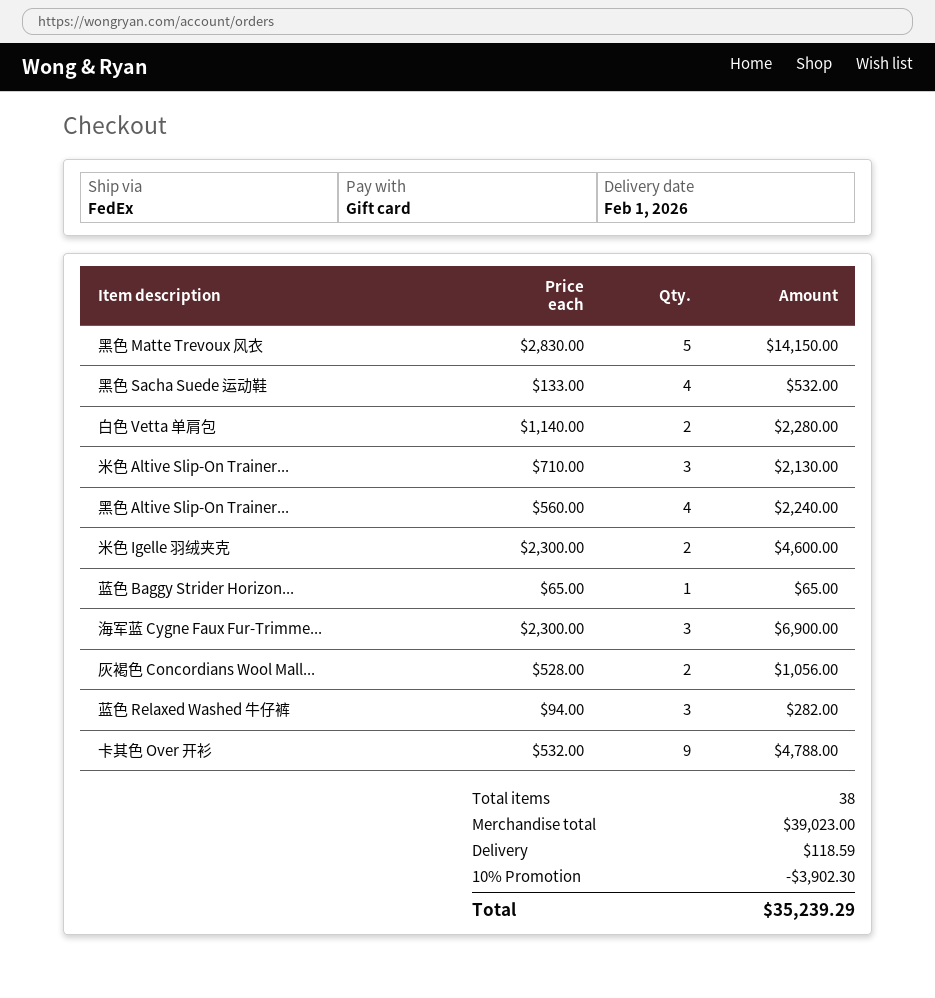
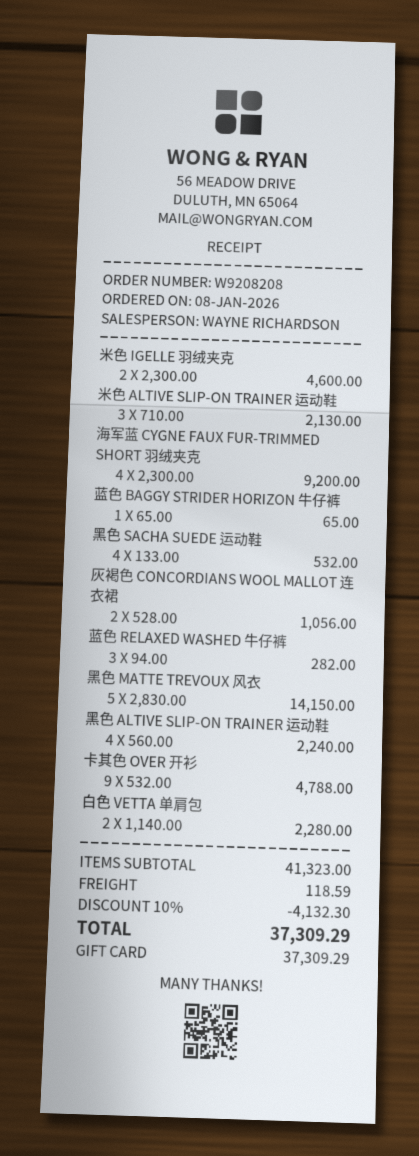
海军蓝 Cygne Faux Fur-Trimme...: 3 x 2300.00 = 6900.00 -> 4 x 2300.00 = 9200.00
subtotal: 39023.00 -> 41323.00
discount: 10% = 3902.30 -> 10% = 4132.30
total: 35239.29 -> 37309.29

